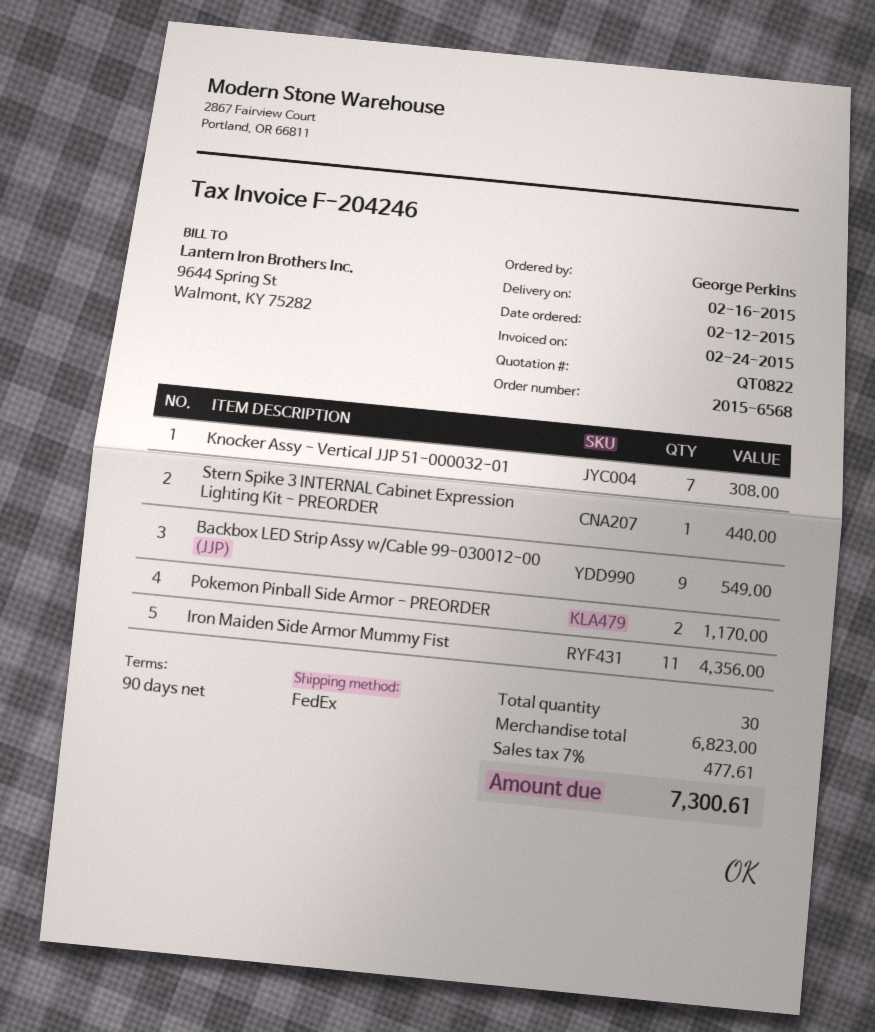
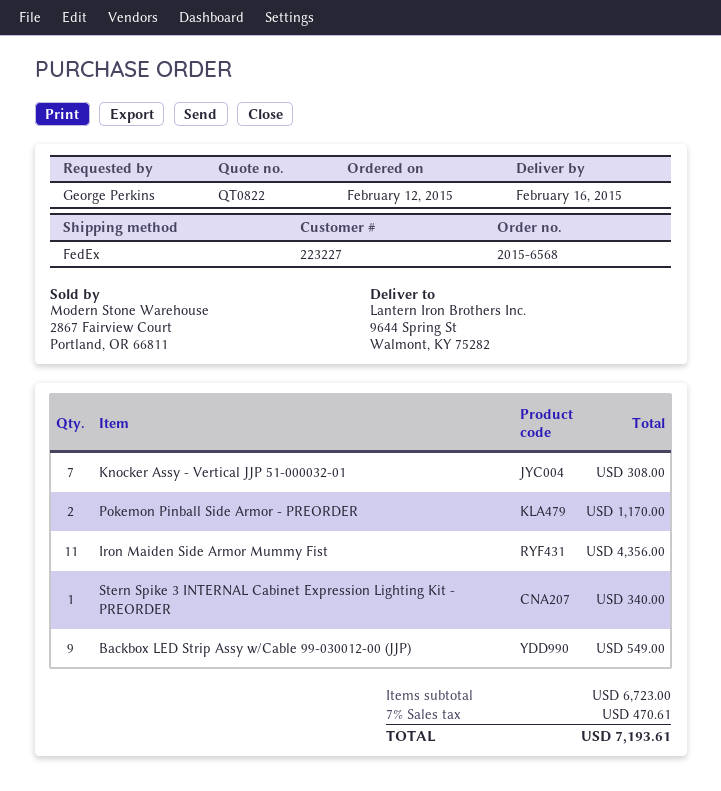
Stern Spike 3 INTERNAL Cabinet Expression Lighting Kit - PREORDER: 1 for 440.00 -> 1 for 340.00
subtotal: 6823.00 -> 6723.00
tax: 7% = 477.61 -> 7% = 470.61
total: 7300.61 -> 7193.61

